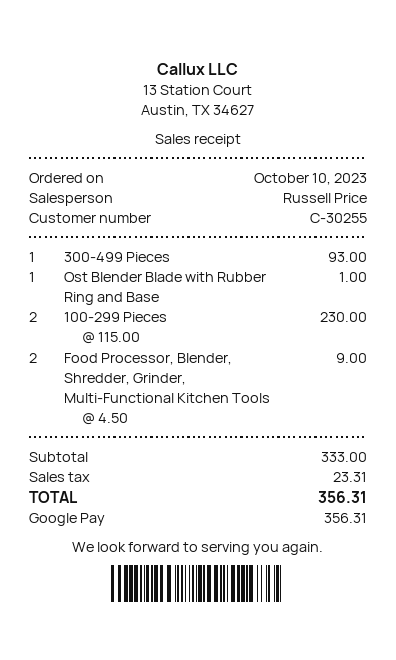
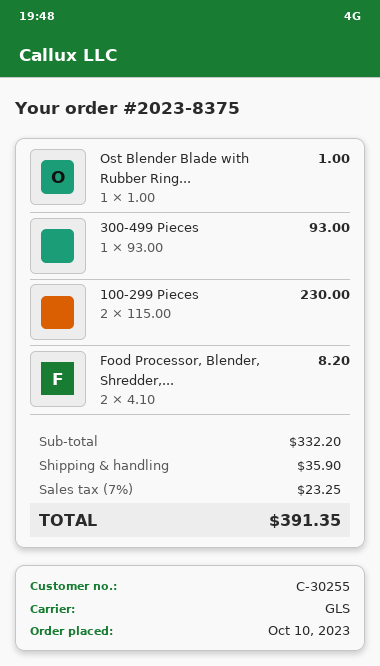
Food Processor, Blender, Shredder, Grinder, Multi-Functional Kitchen Tools: 2 x 4.50 = 9.00 -> 2 x 4.10 = 8.20
subtotal: 333.00 -> 332.20
shipping: none -> 35.90
tax: 23.31 -> 23.25
total: 356.31 -> 391.35

